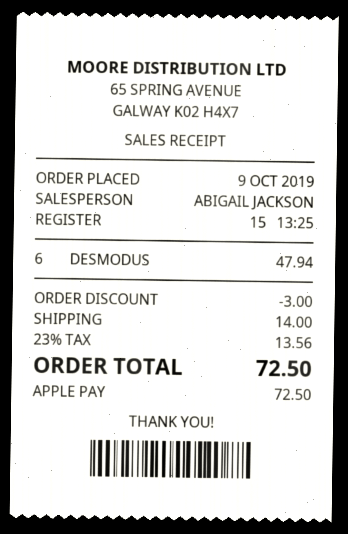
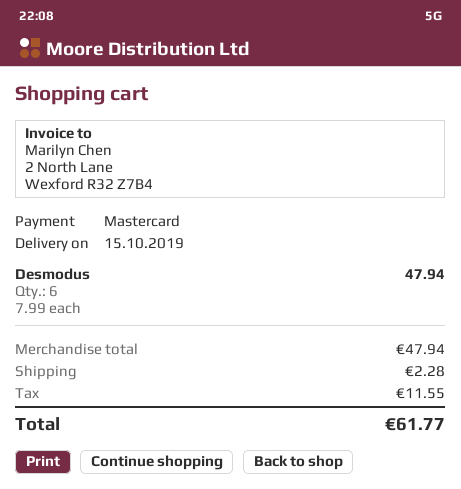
payment method: Apple Pay -> Mastercard
discount: 3.00 -> none
shipping: 14.00 -> 2.28
tax: 13.56 -> 11.55
total: 72.50 -> 61.77

